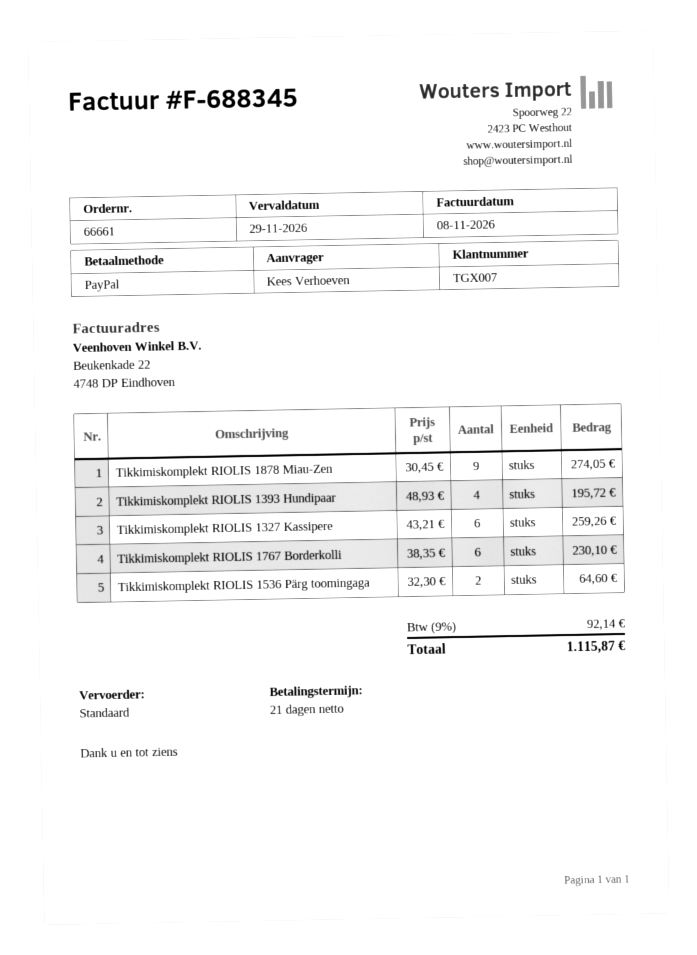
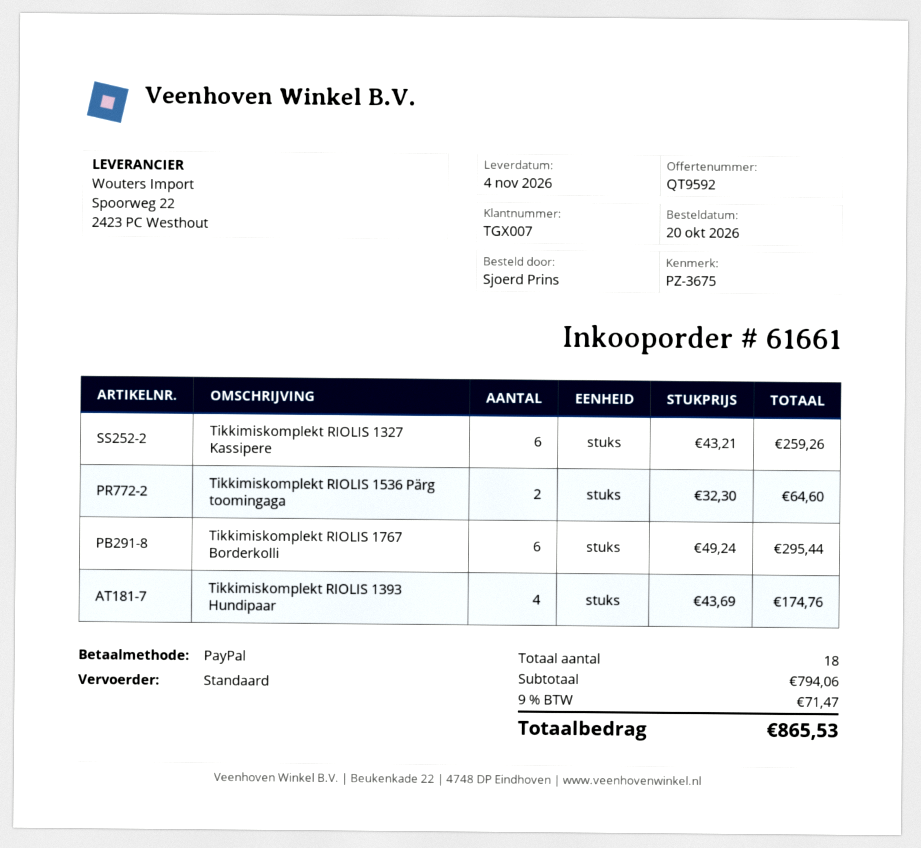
order number: 66661 -> 61661
ordered by: Kees Verhoeven -> Sjoerd Prins
Tikkimiskomplekt RIOLIS 1878 Miau-Zen: 9 x 30.45 = 274.05 -> none
Tikkimiskomplekt RIOLIS 1393 Hundipaar: 4 x 48.93 = 195.72 -> 4 x 43.69 = 174.76
Tikkimiskomplekt RIOLIS 1767 Borderkolli: 6 x 38.35 = 230.10 -> 6 x 49.24 = 295.44
tax: 9% = 92.14 -> 9% = 71.47
total: 1115.87 -> 865.53

